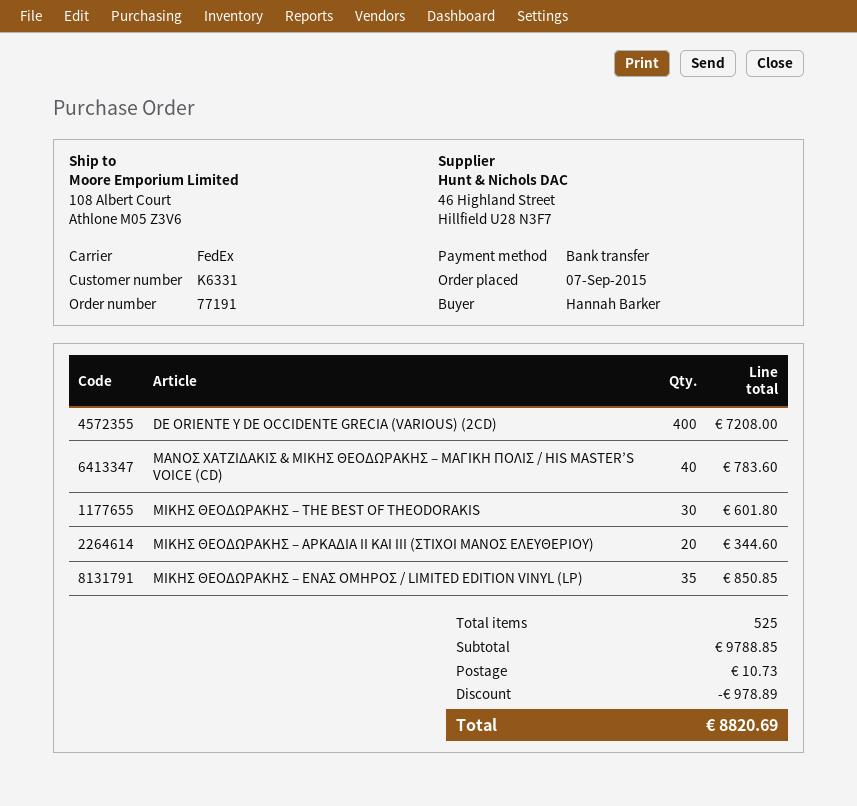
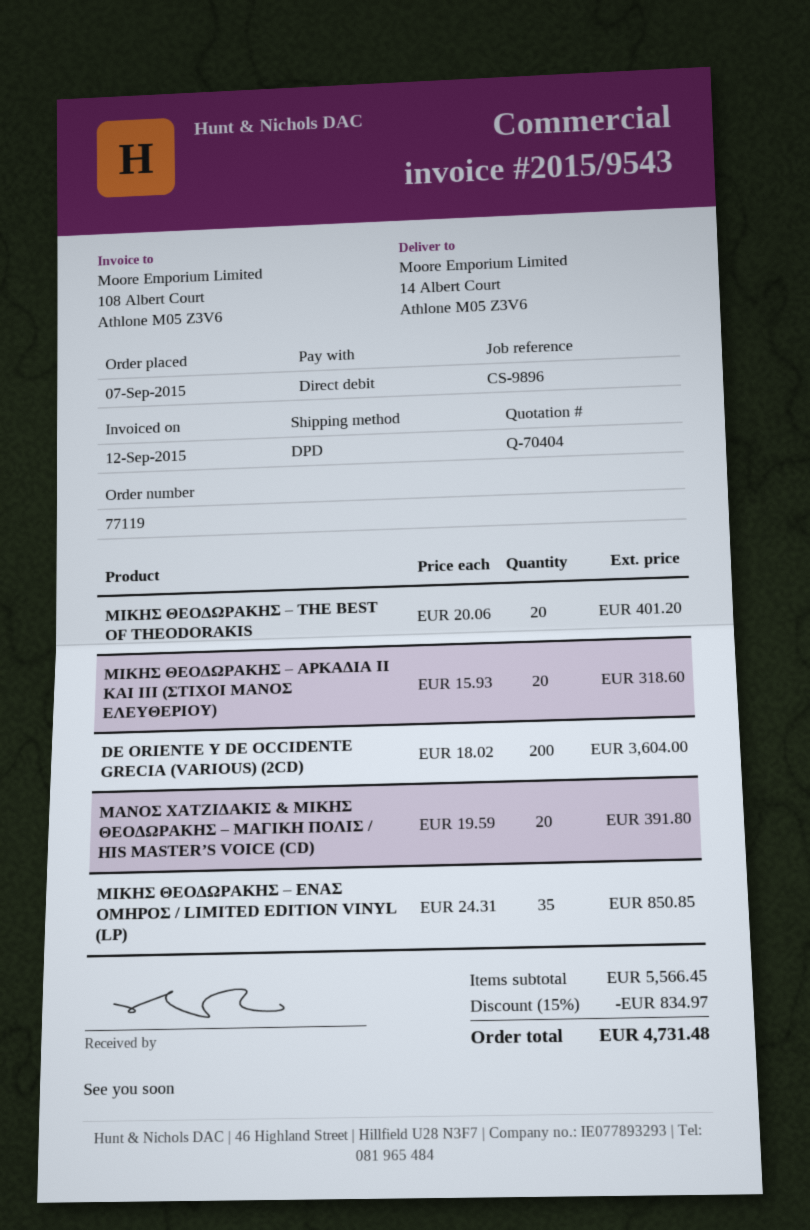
order number: 77191 -> 77119
payment method: bank transfer -> direct debit
shipping method: FedEx -> DPD
ship to: 108 Albert Court, Athlone M05 Z3V6 -> 14 Albert Court, Athlone M05 Z3V6
DE ORIENTE Y DE OCCIDENTE GRECIA (VARIOUS) (2CD): 400 for 7208.00 -> 200 for 3604.00
ΜΑΝΟΣ ΧΑΤΖΙΔΑΚΙΣ & ΜΙΚΗΣ ΘΕΟΔΩΡΑΚΗΣ – ΜΑΓΙΚΗ ΠΟΛΙΣ / HIS MASTER’S VOICE (CD): 40 for 783.60 -> 20 for 391.80
ΜΙΚΗΣ ΘΕΟΔΩΡΑΚΗΣ – THE BEST OF THEODORAKIS: 30 for 601.80 -> 20 for 401.20
ΜΙΚΗΣ ΘΕΟΔΩΡΑΚΗΣ – ΑΡΚΑΔΙΑ ΙΙ ΚΑΙ ΙΙΙ (ΣΤΙΧΟΙ ΜΑΝΟΣ ΕΛΕΥΘΕΡΙΟΥ): 20 for 344.60 -> 20 for 318.60
subtotal: 9788.85 -> 5566.45
discount: 978.89 -> 834.97
shipping: 10.73 -> none
total: 8820.69 -> 4731.48

